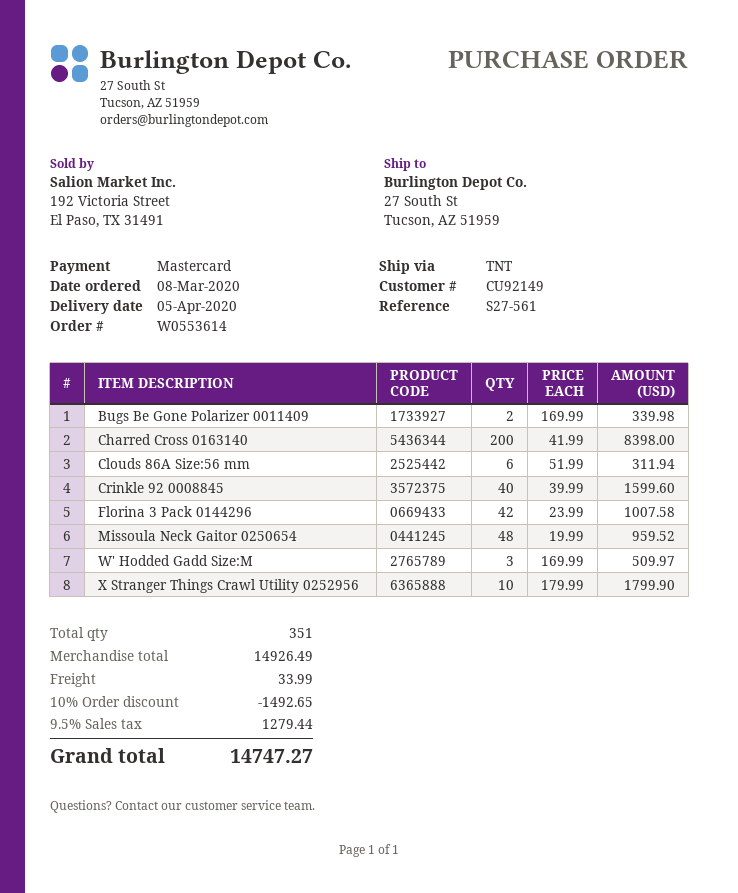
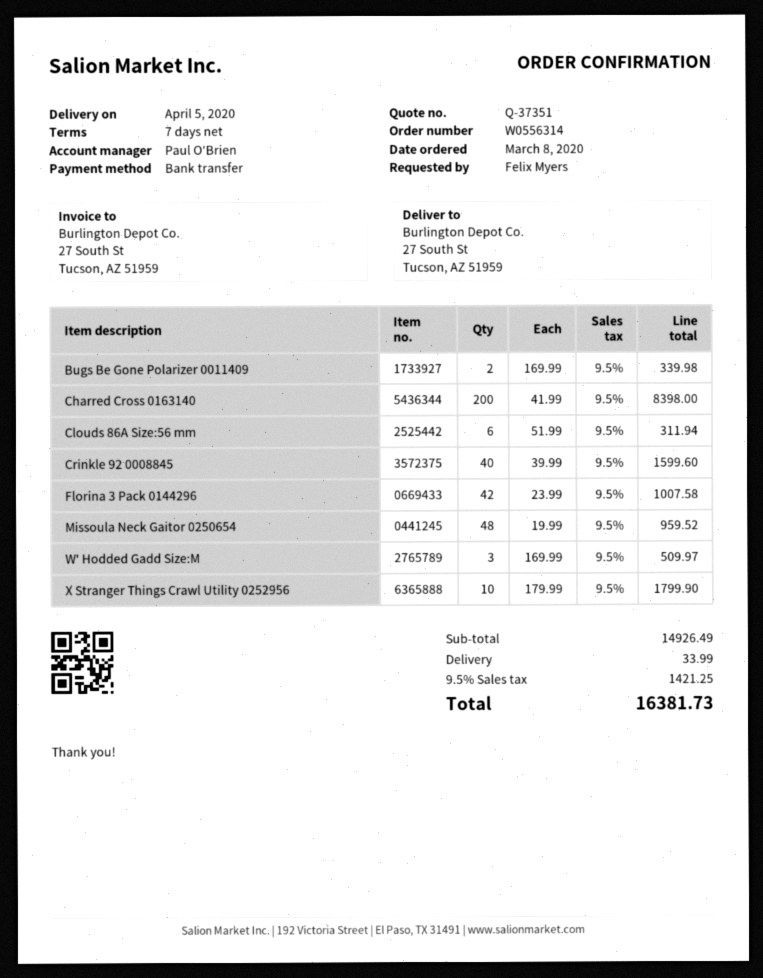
order number: W0553614 -> W0556314
payment method: Mastercard -> bank transfer
discount: 10% = 1492.65 -> none
tax: 9.5% = 1279.44 -> 9.5% = 1421.25
total: 14747.27 -> 16381.73

